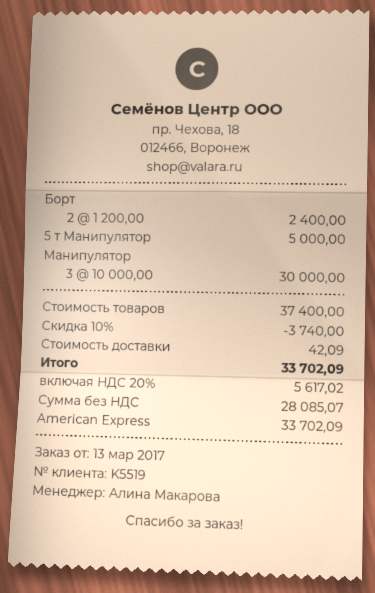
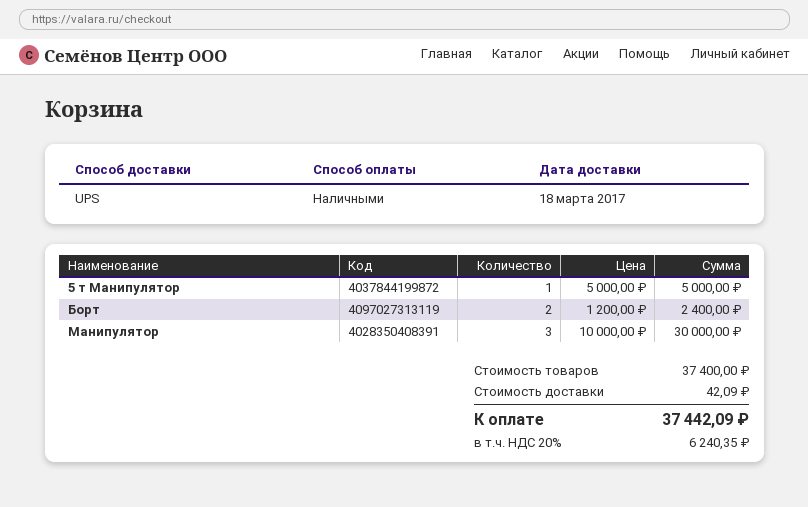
payment method: American Express -> cash
discount: 10% = 3740.00 -> none
tax: 20% = 5617.02 -> 20% = 6240.35
total: 33702.09 -> 37442.09

